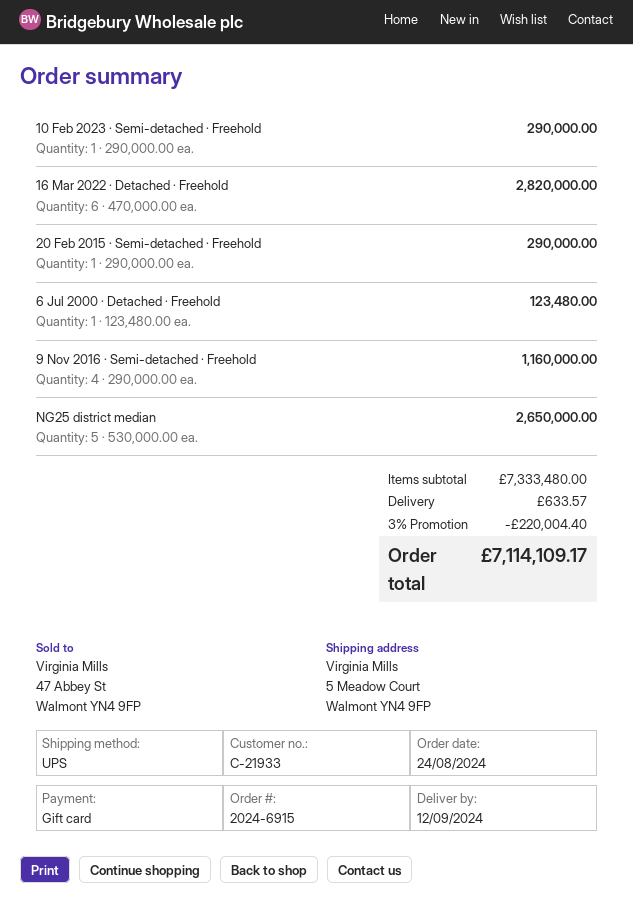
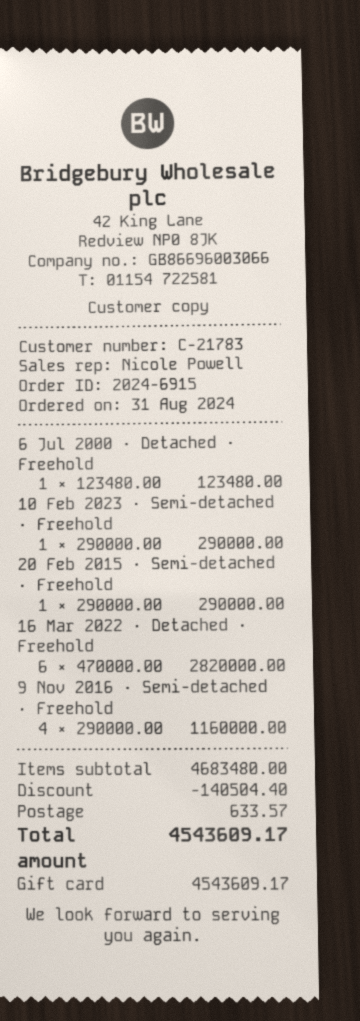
order date: 2024-08-24 -> 2024-08-31
customer number: C-21933 -> C-21783
NG25 district median: 5 x 530000.00 = 2650000.00 -> none
subtotal: 7333480.00 -> 4683480.00
discount: 220004.40 -> 140504.40
total: 7114109.17 -> 4543609.17

